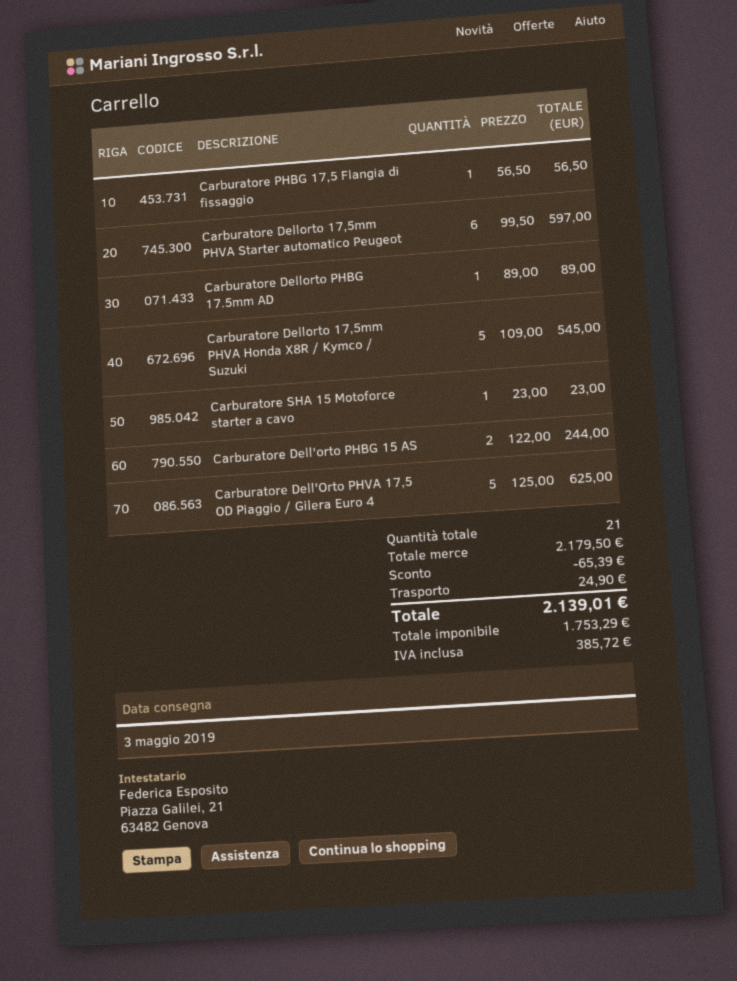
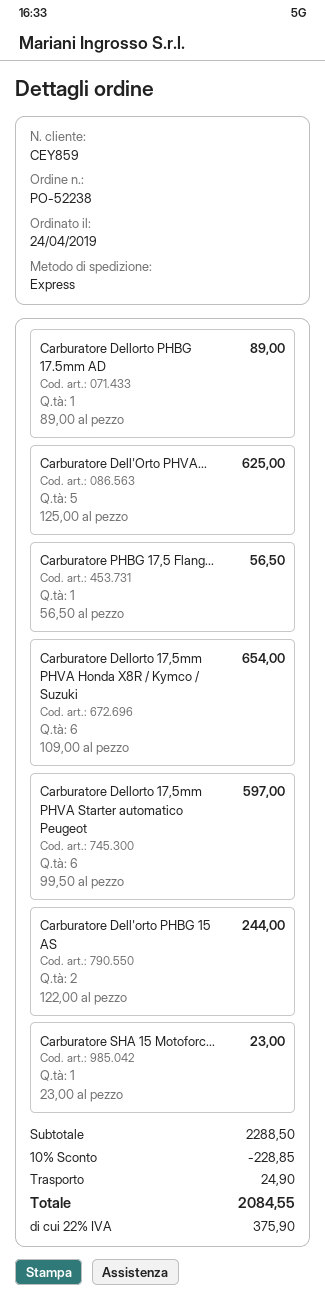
Carburatore Dellorto 17,5mm PHVA Honda X8R / Kymco / Suzuki: 5 x 109.00 = 545.00 -> 6 x 109.00 = 654.00
subtotal: 2179.50 -> 2288.50
discount: 65.39 -> 228.85
tax: 385.72 -> 375.90
total: 2139.01 -> 2084.55

